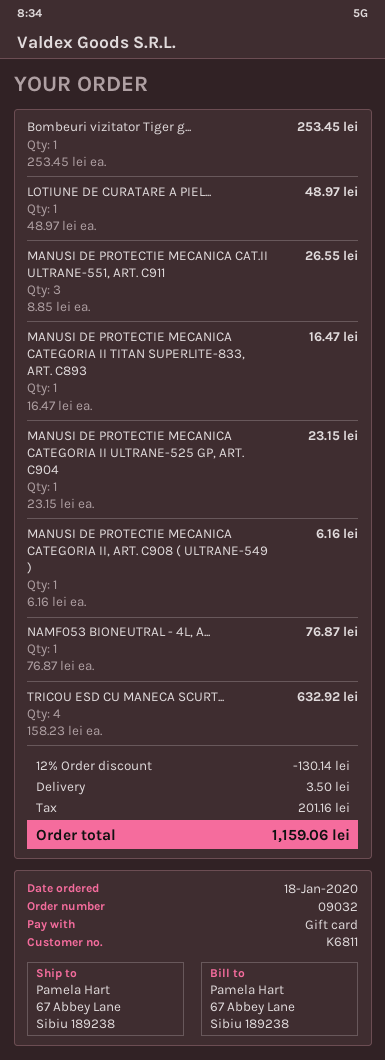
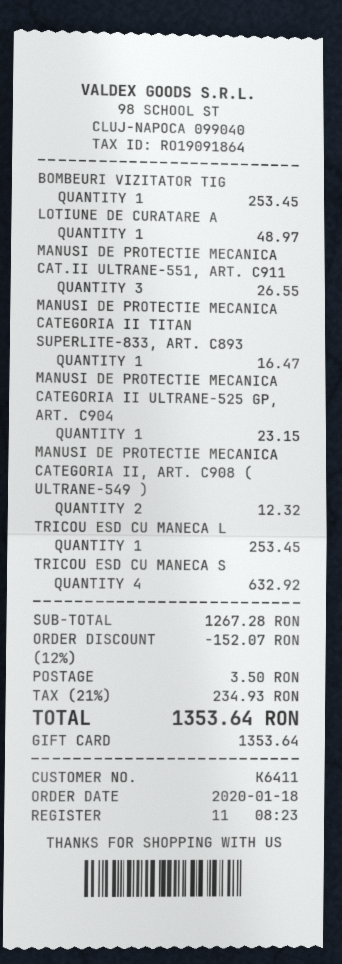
customer number: K6811 -> K6411
MANUSI DE PROTECTIE MECANICA CATEGORIA II, ART. C908 ( ULTRANE-549 ): 1 for 6.16 -> 2 for 12.32
NAMF053 BIONEUTRAL - 4L, A...: 1 for 76.87 -> none
TRICOU ESD CU MANECA L: none -> 1 for 253.45
discount: 12% = 130.14 -> 12% = 152.07
tax: 201.16 -> 234.93
total: 1159.06 -> 1353.64

